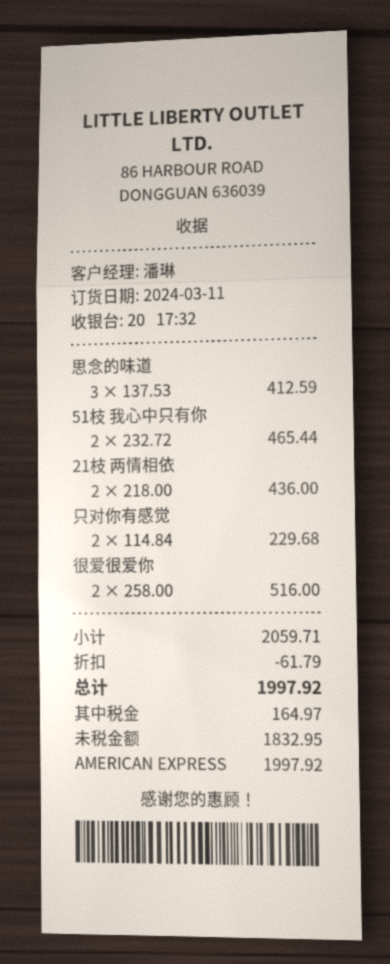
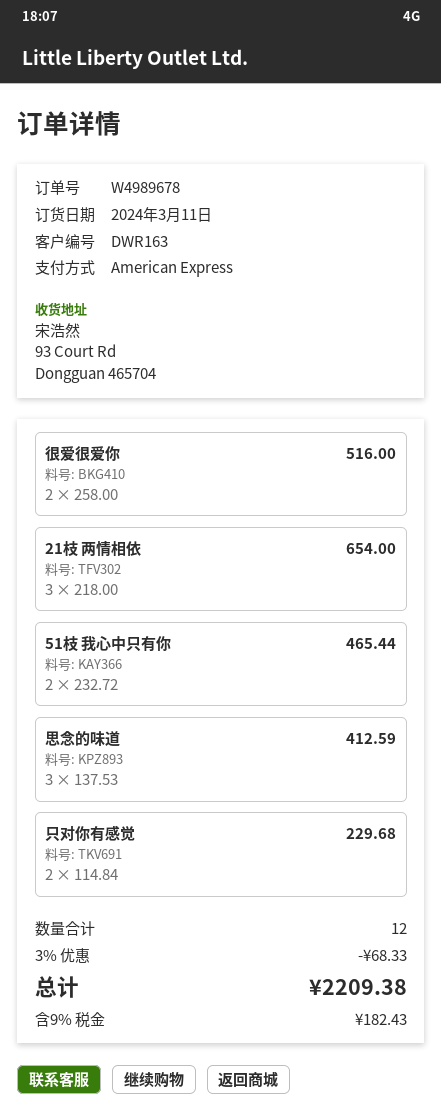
21枝 两情相依: 2 x 218.00 = 436.00 -> 3 x 218.00 = 654.00
discount: 61.79 -> 68.33
tax: 164.97 -> 182.43
total: 1997.92 -> 2209.38

